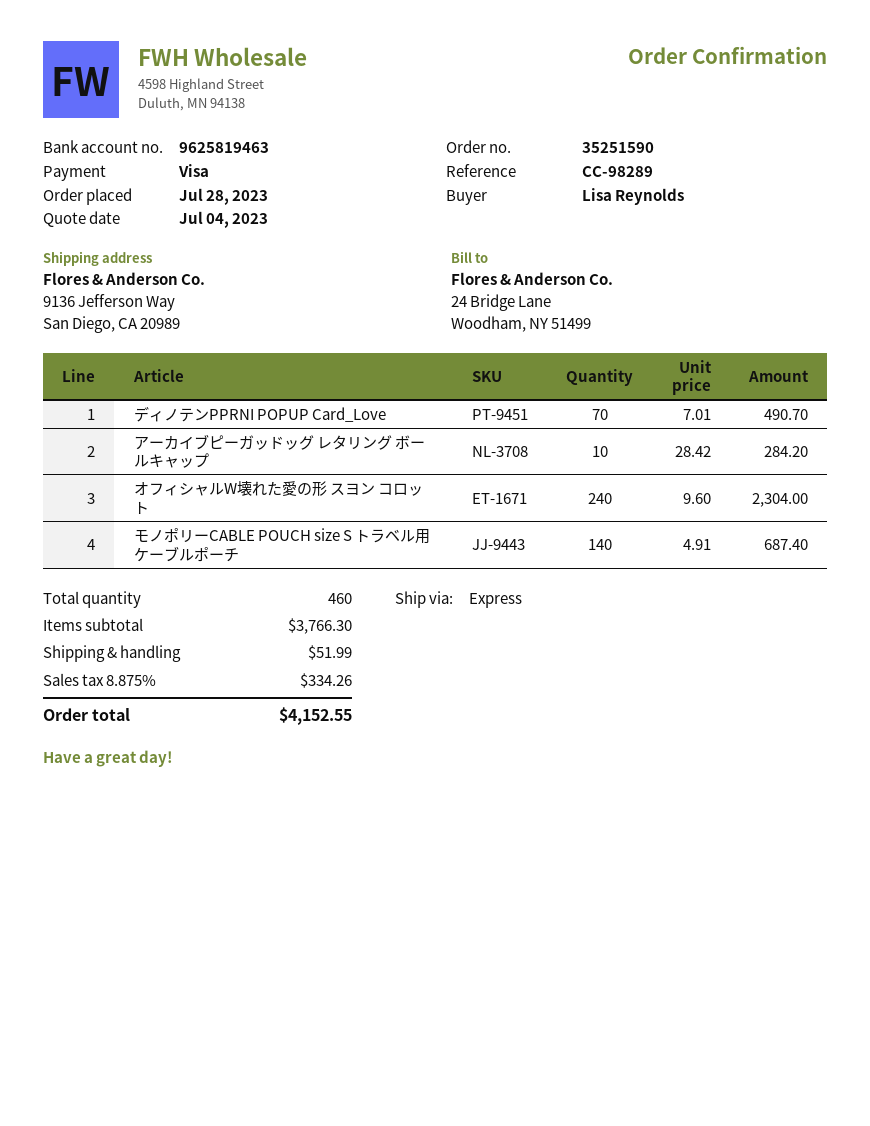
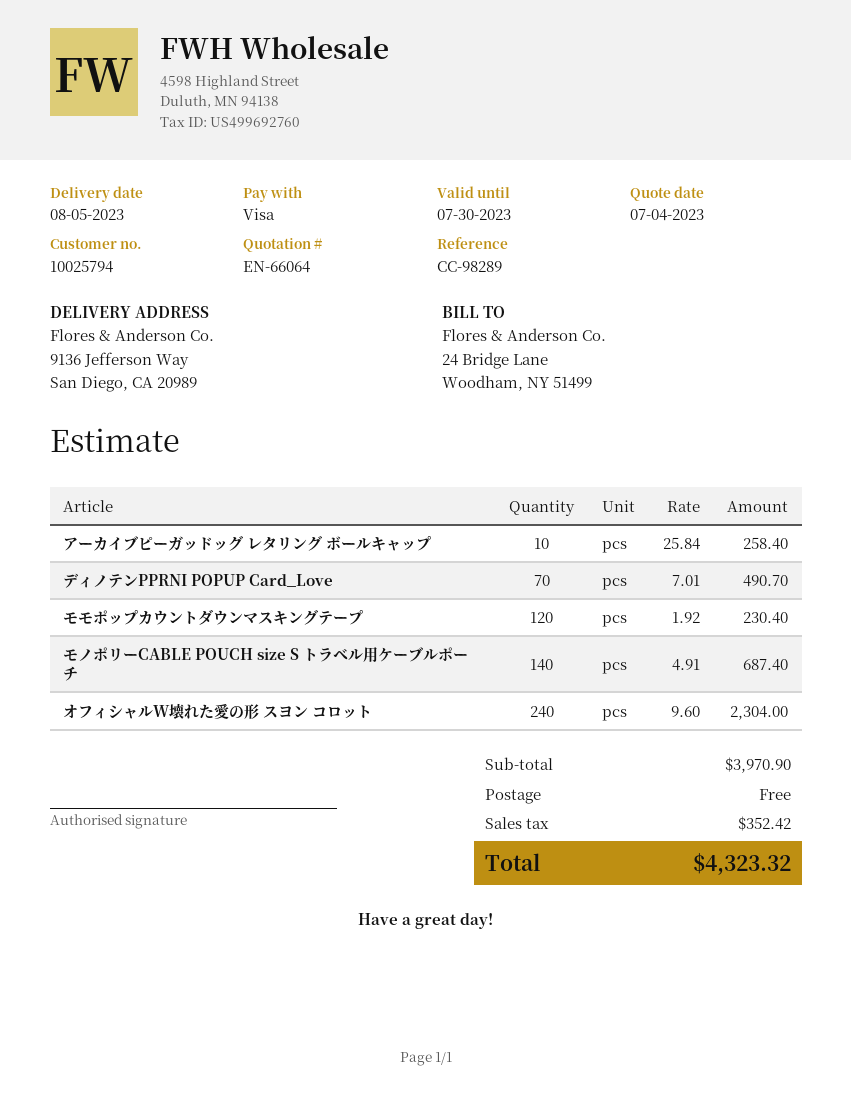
アーカイブピーガッドッグ レタリング ボールキャップ: 10 x 28.42 = 284.20 -> 10 x 25.84 = 258.40
モモポップカウントダウンマスキングテープ: none -> 120 x 1.92 = 230.40
subtotal: 3766.30 -> 3970.90
shipping: 51.99 -> 0.00
tax: 334.26 -> 352.42
total: 4152.55 -> 4323.32

